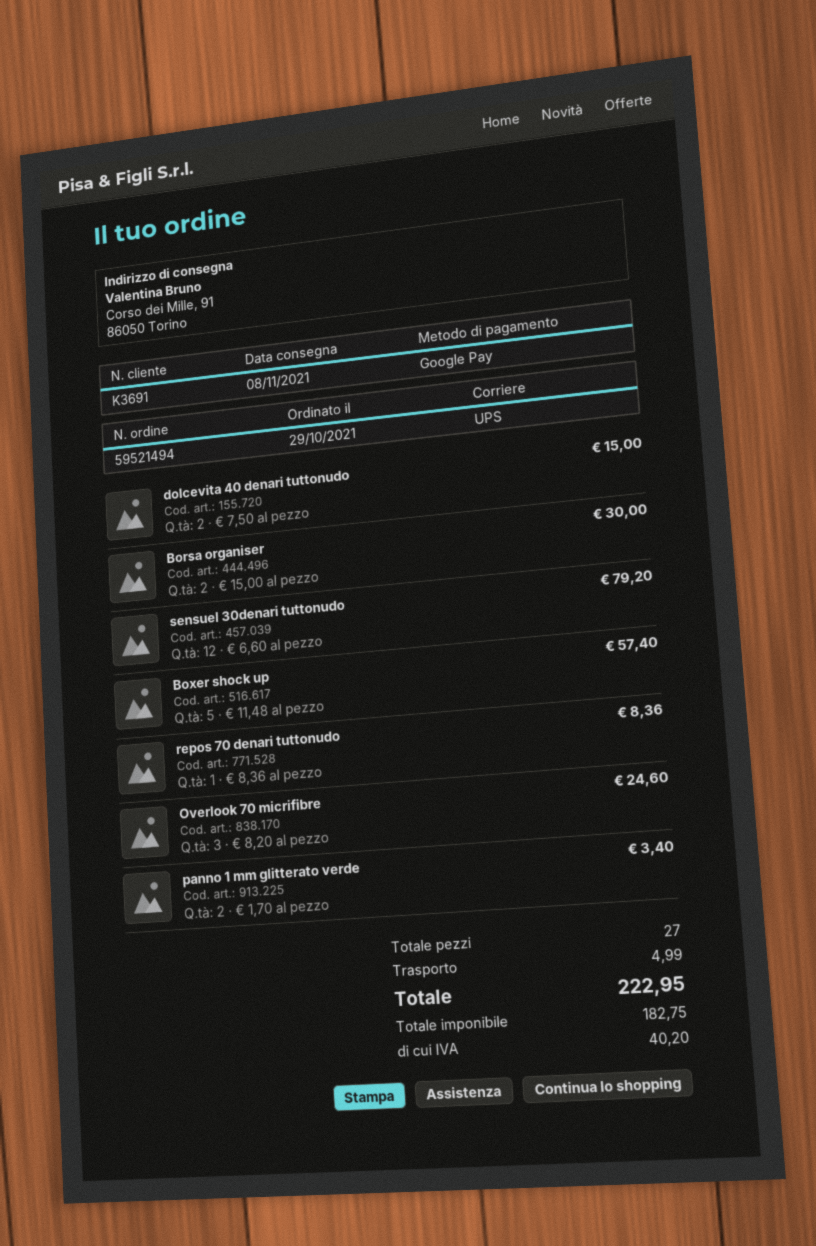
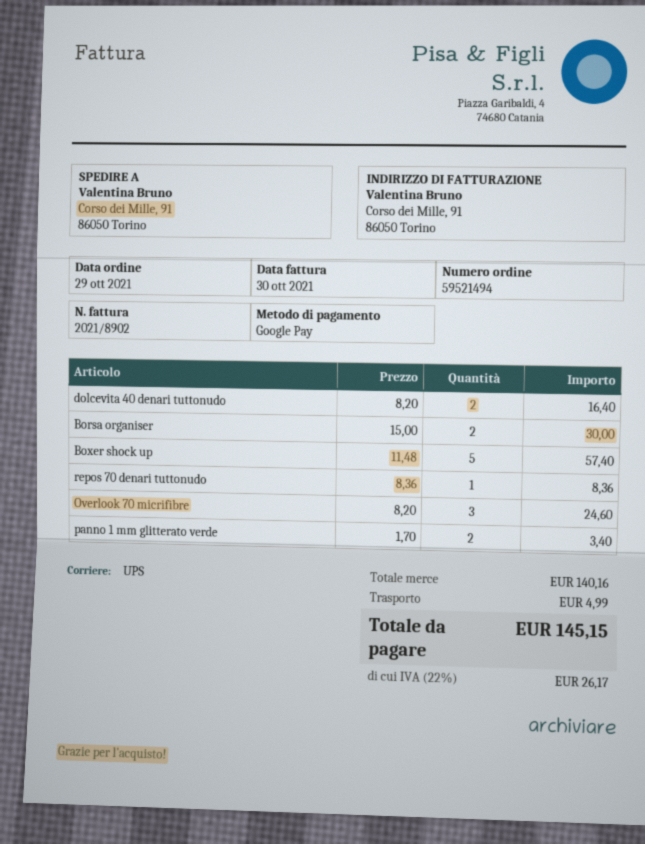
dolcevita 40 denari tuttonudo: 2 x 7.50 = 15.00 -> 2 x 8.20 = 16.40
sensuel 30denari tuttonudo: 12 x 6.60 = 79.20 -> none
tax: 40.20 -> 26.17
total: 222.95 -> 145.15

